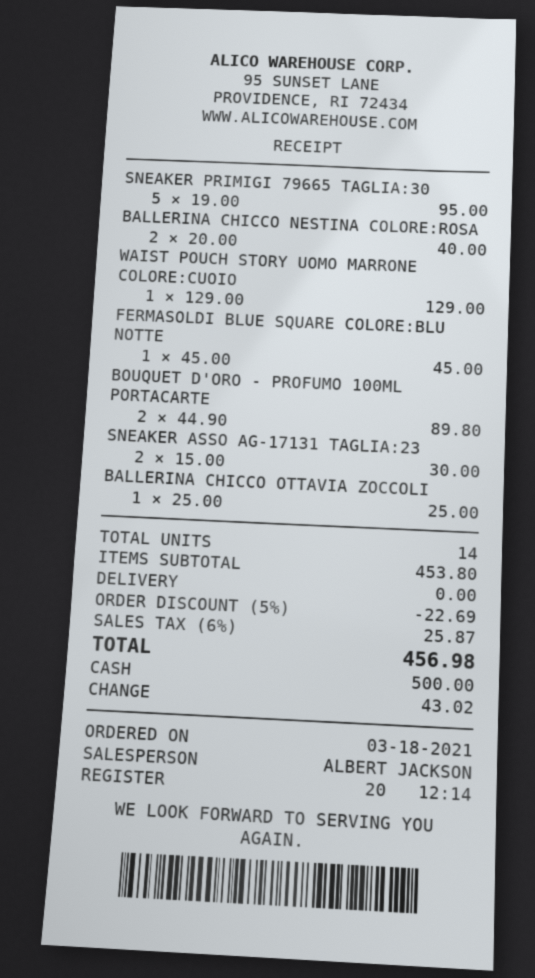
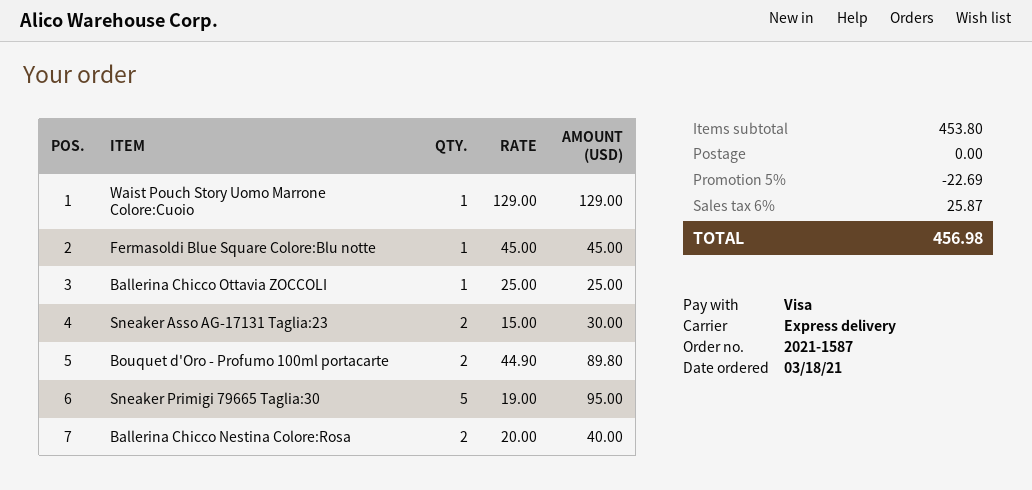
payment method: cash -> Visa

